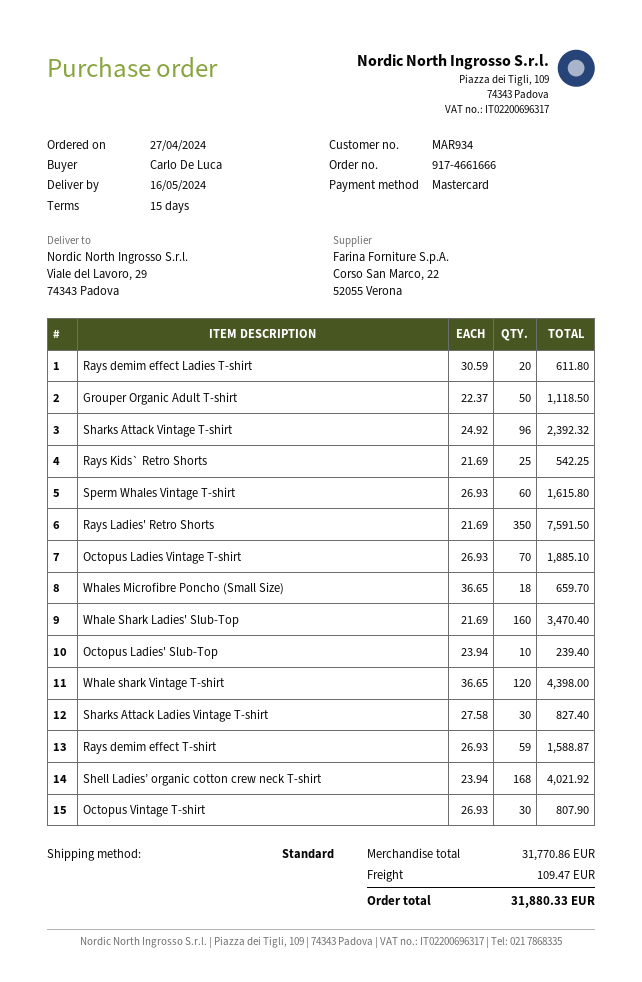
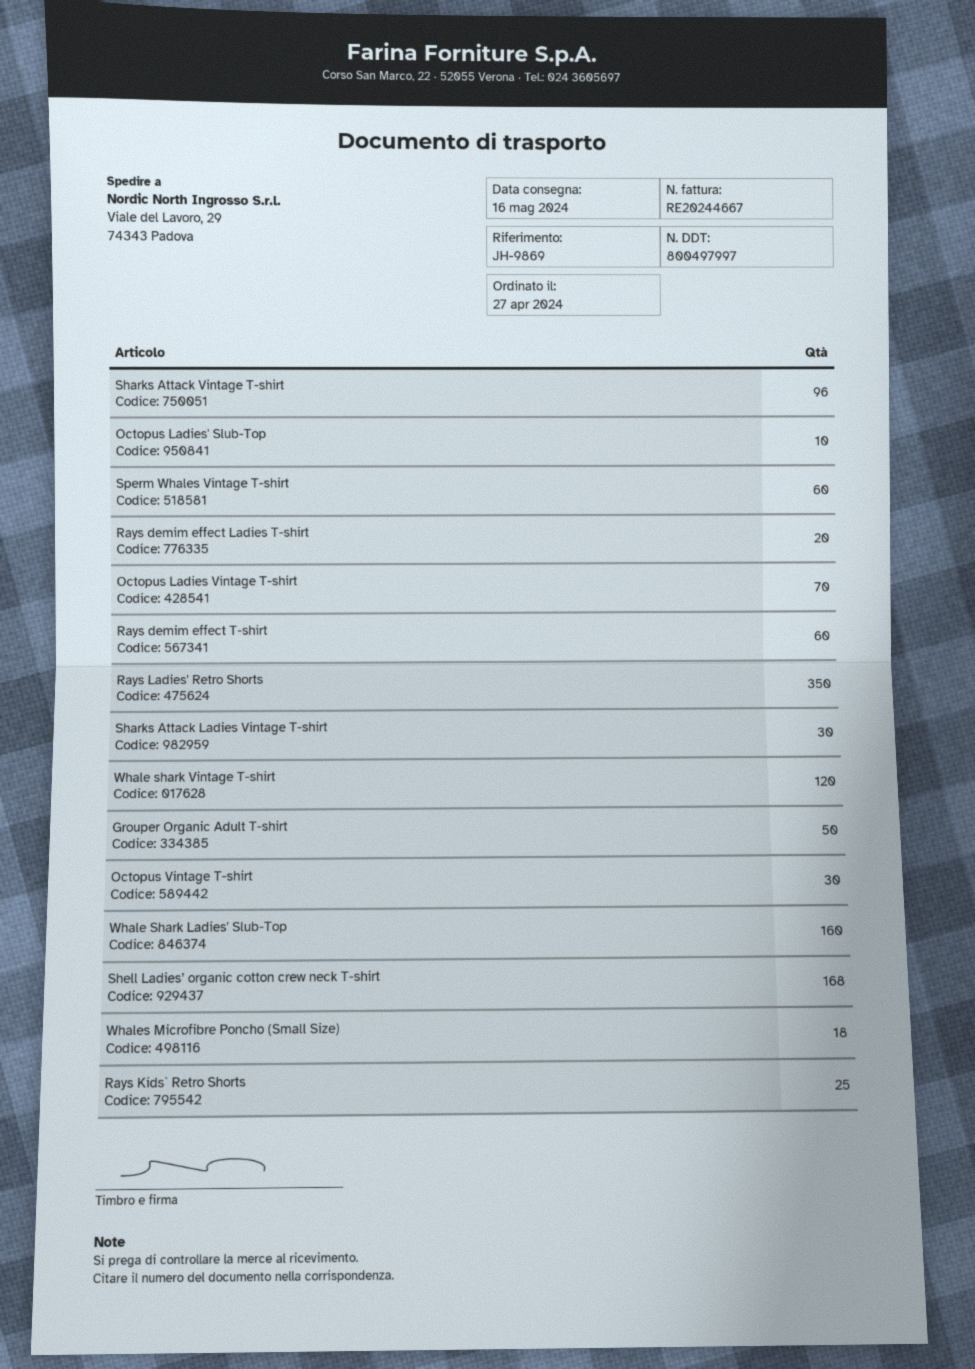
Rays demim effect T-shirt: 59 -> 60

